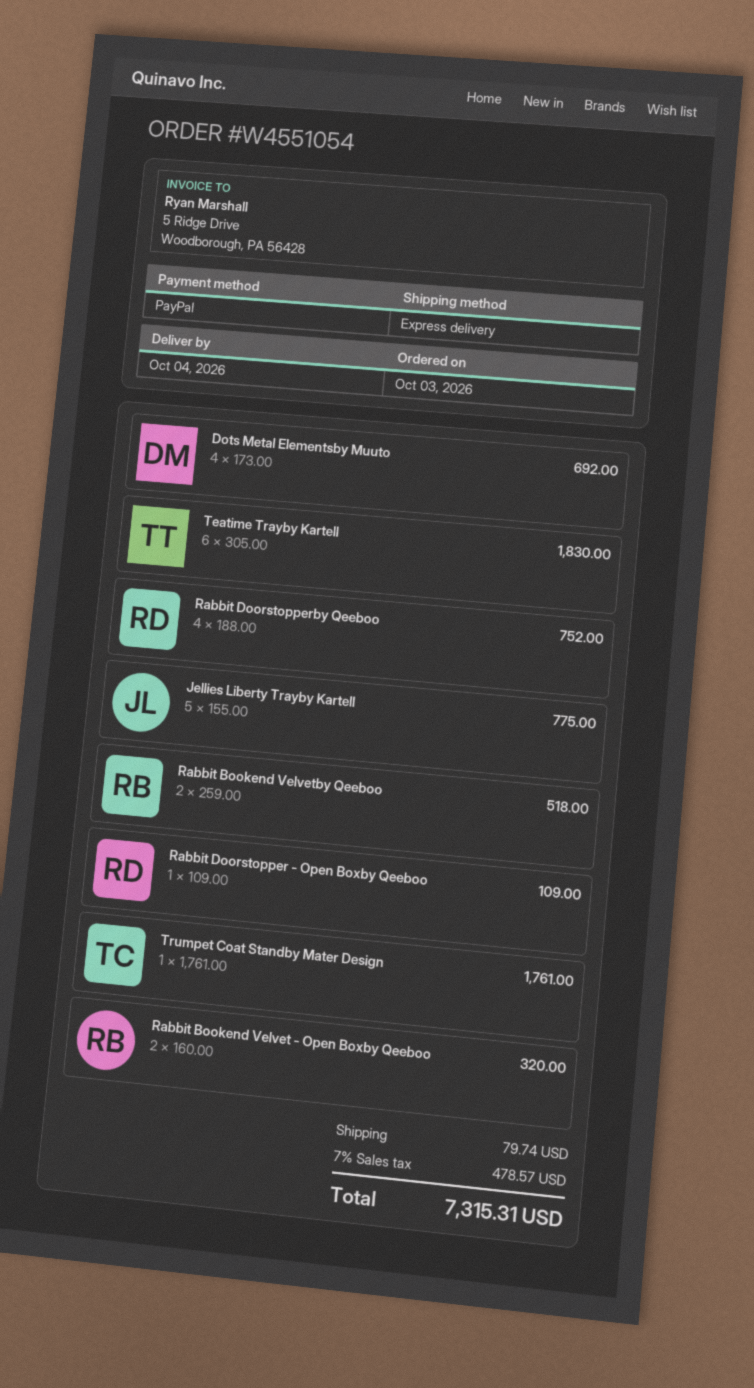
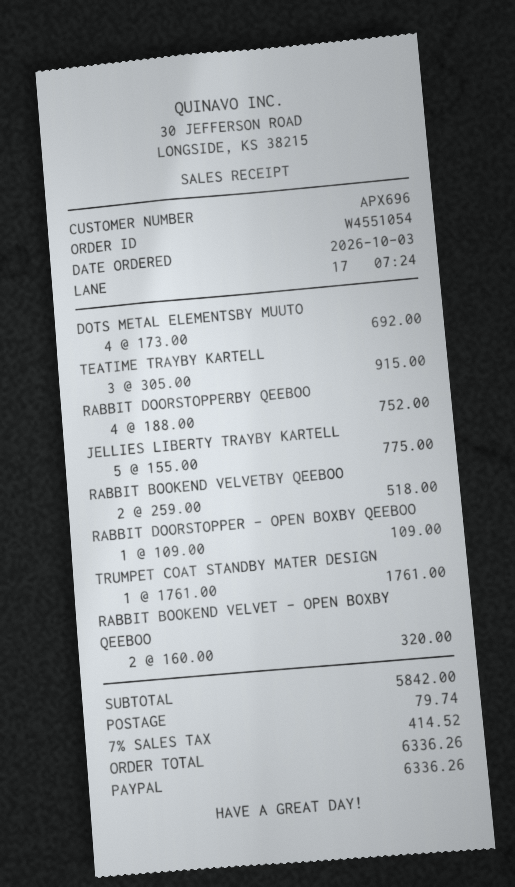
Teatime Trayby Kartell: 6 x 305.00 = 1830.00 -> 3 x 305.00 = 915.00
tax: 7% = 478.57 -> 7% = 414.52
total: 7315.31 -> 6336.26

